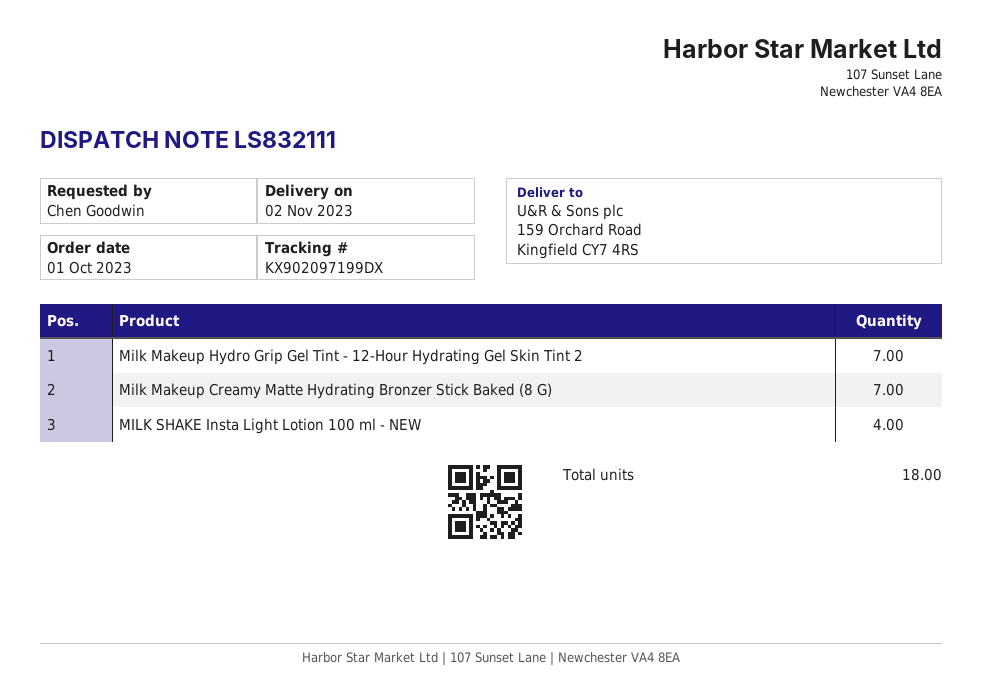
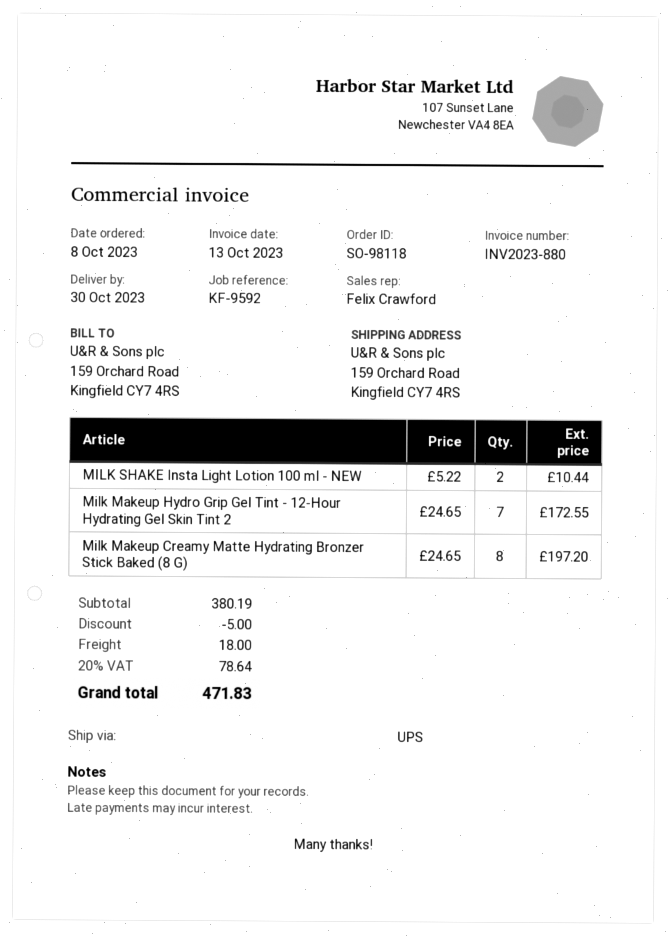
order date: 2023-10-01 -> 2023-10-08
delivery date: 2023-11-02 -> 2023-10-30
Milk Makeup Creamy Matte Hydrating Bronzer Stick Baked (8 G): 7 -> 8
MILK SHAKE Insta Light Lotion 100 ml - NEW: 4 -> 2

